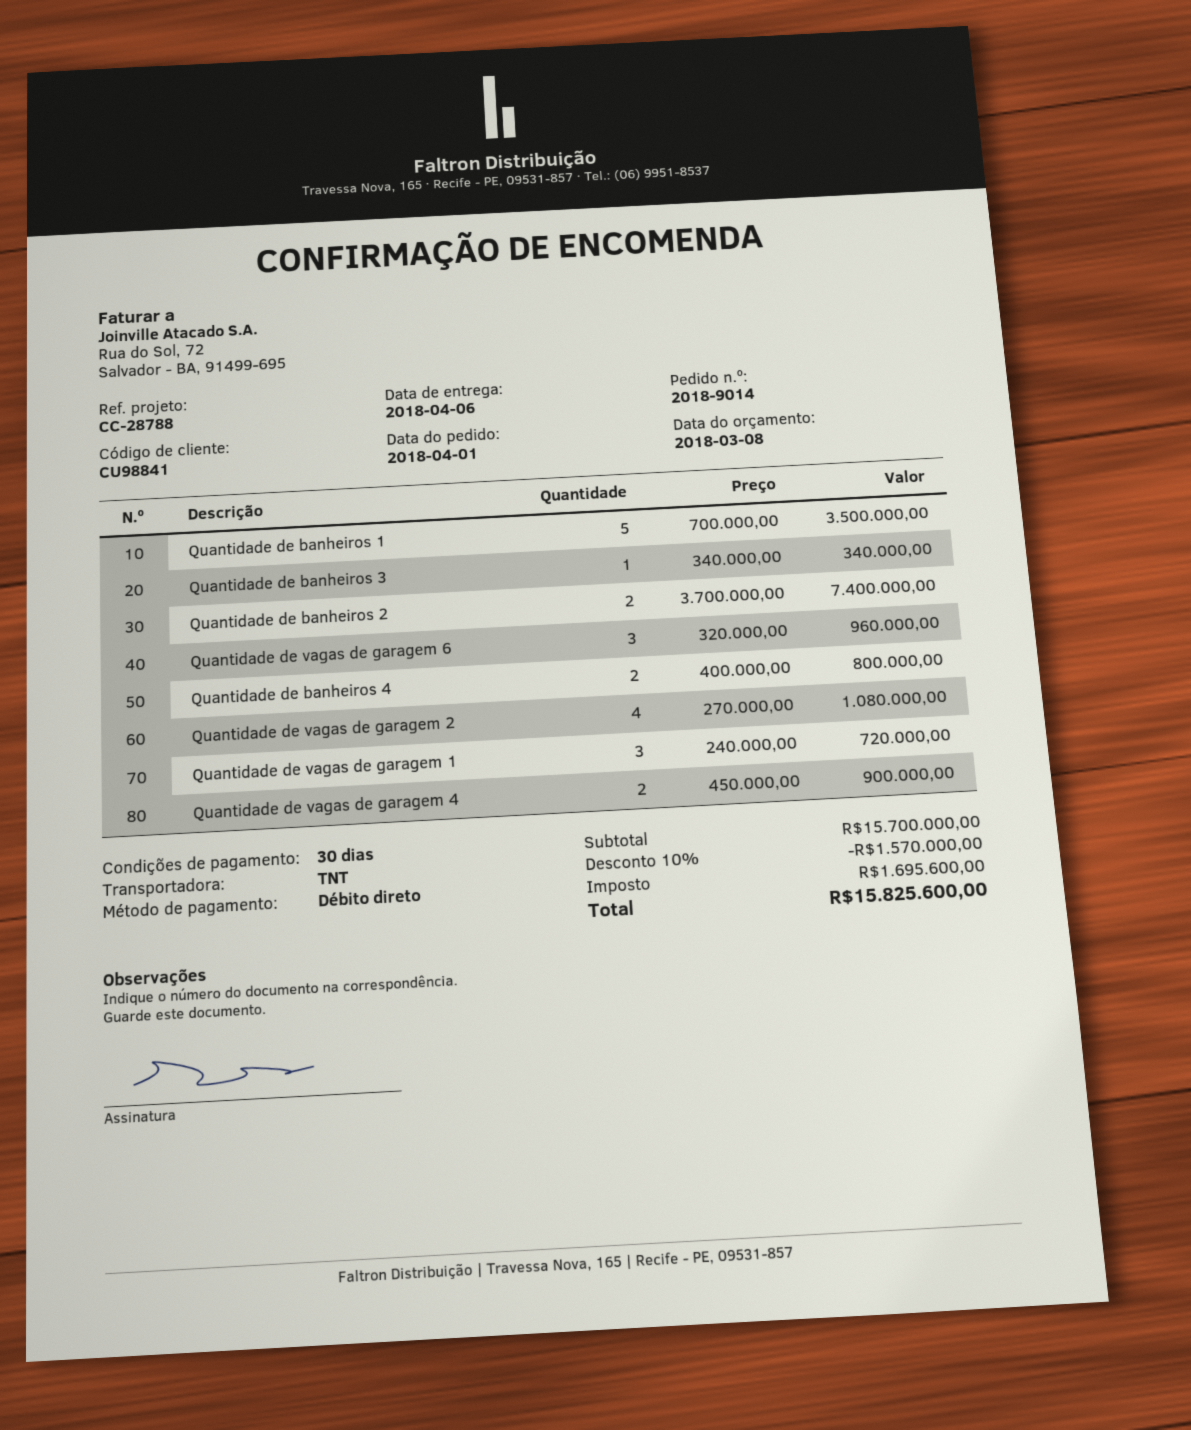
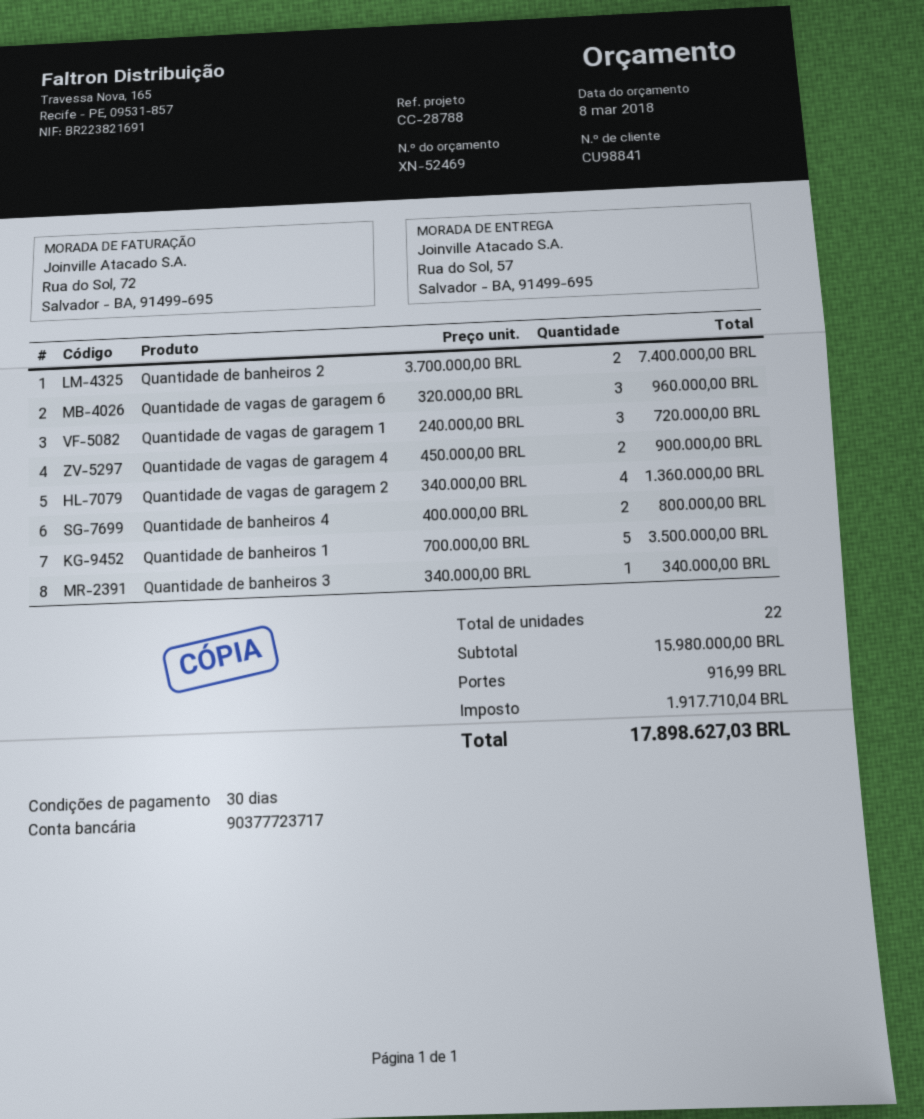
Quantidade de vagas de garagem 2: 4 x 270000.00 = 1080000.00 -> 4 x 340000.00 = 1360000.00
subtotal: 15700000.00 -> 15980000.00
discount: 10% = 1570000.00 -> none
shipping: none -> 916.99
tax: 1695600.00 -> 1917710.04
total: 15825600.00 -> 17898627.03

